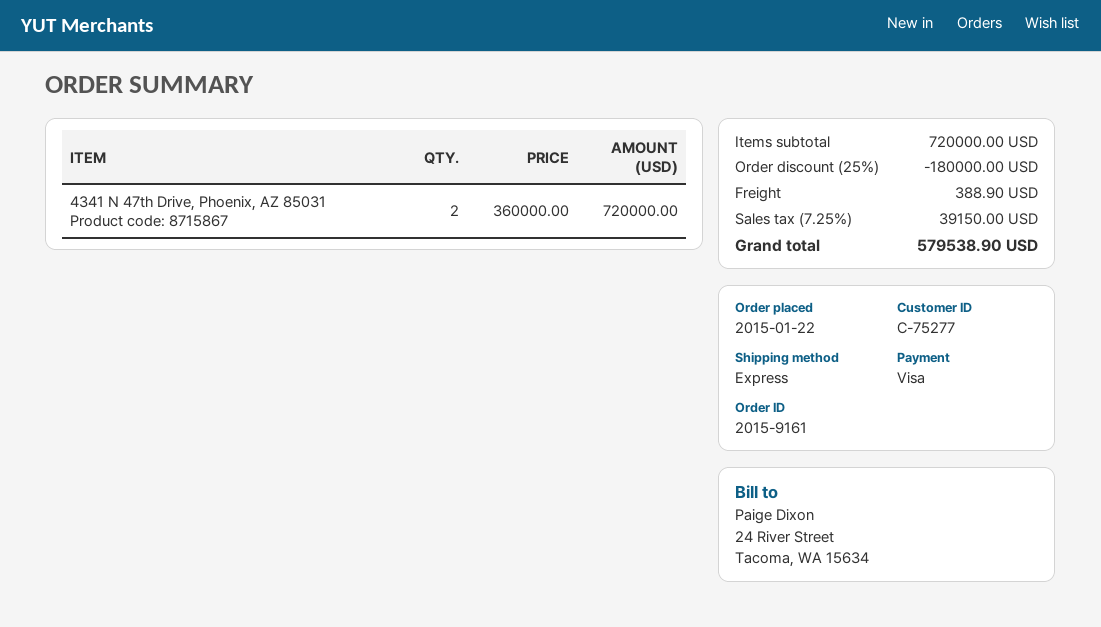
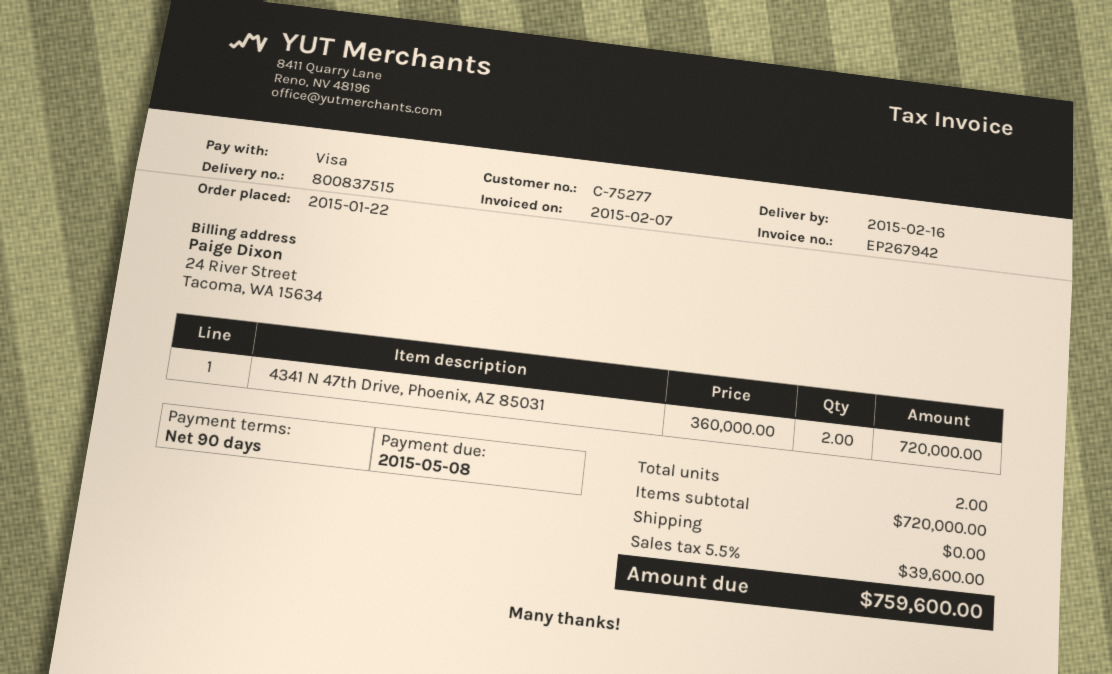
discount: 25% = 180000.00 -> none
shipping: 388.90 -> 0.00
tax: 7.25% = 39150.00 -> 5.5% = 39600.00
total: 579538.90 -> 759600.00

